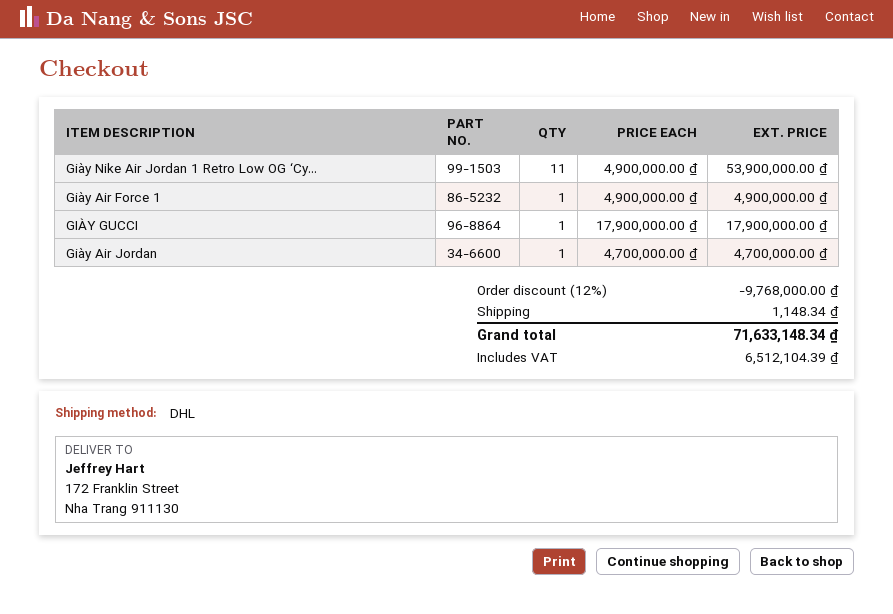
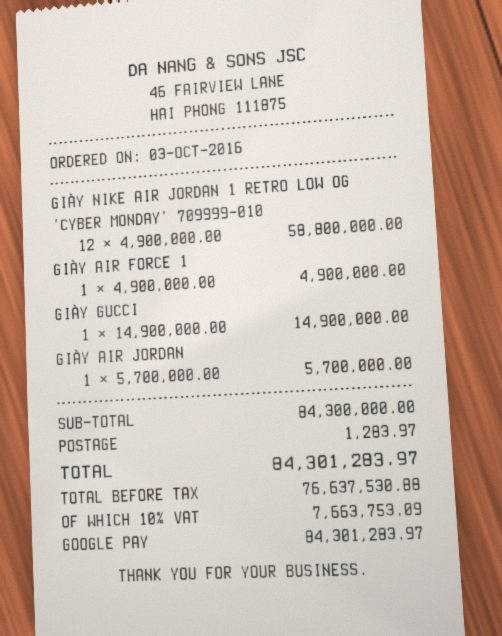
Giày Nike Air Jordan 1 Retro Low OG ‘Cy...: 11 x 4900000.00 = 53900000.00 -> 12 x 4900000.00 = 58800000.00
GIÀY GUCCI: 1 x 17900000.00 = 17900000.00 -> 1 x 14900000.00 = 14900000.00
Giày Air Jordan: 1 x 4700000.00 = 4700000.00 -> 1 x 5700000.00 = 5700000.00
discount: 12% = 9768000.00 -> none
shipping: 1148.34 -> 1283.97
tax: 6512104.39 -> 7663753.09
total: 71633148.34 -> 84301283.97

